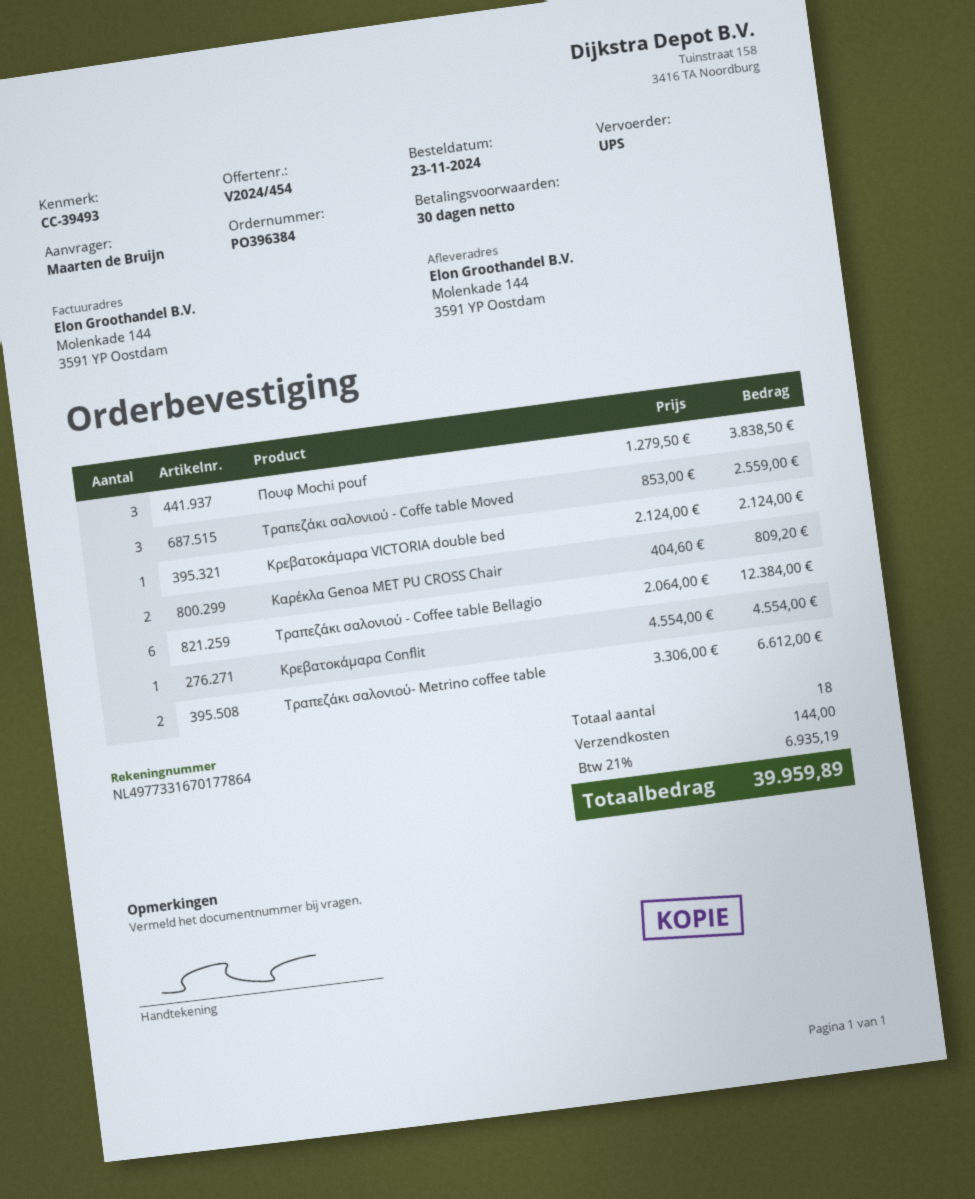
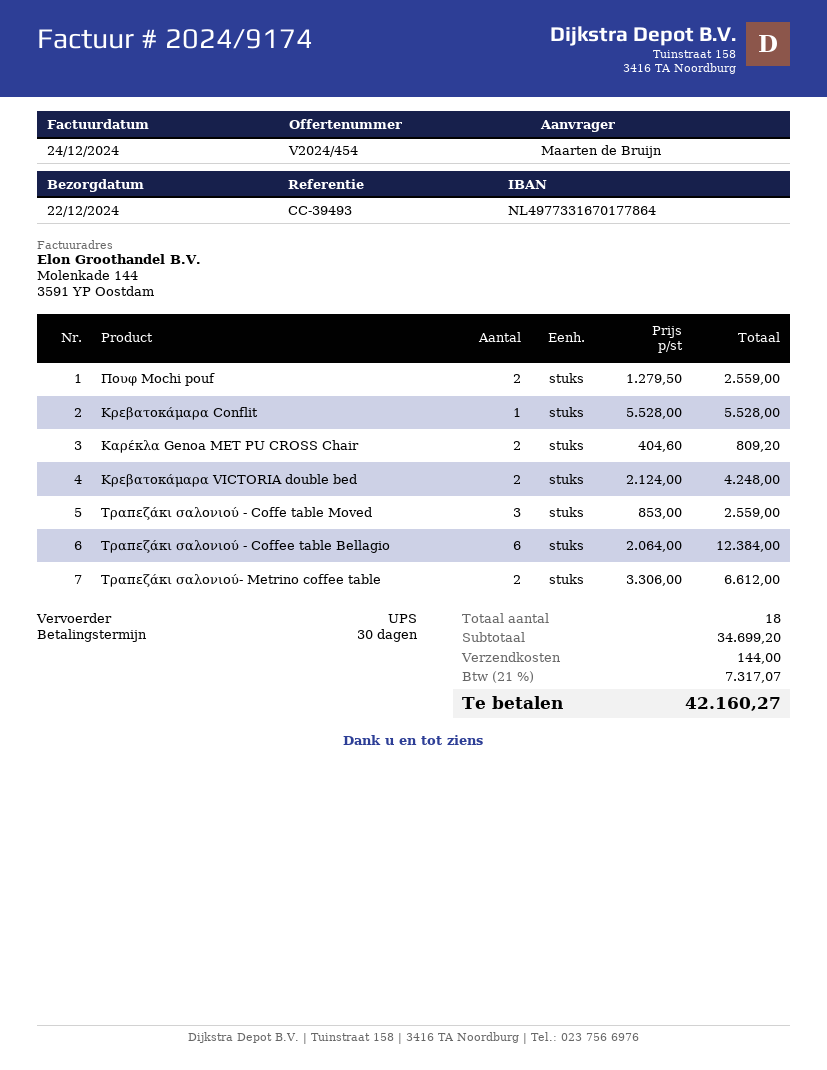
Πουφ Mochi pouf: 3 x 1279.50 = 3838.50 -> 2 x 1279.50 = 2559.00
Κρεβατοκάμαρα VICTORIA double bed: 1 x 2124.00 = 2124.00 -> 2 x 2124.00 = 4248.00
Κρεβατοκάμαρα Conflit: 1 x 4554.00 = 4554.00 -> 1 x 5528.00 = 5528.00
tax: 21% = 6935.19 -> 21% = 7317.07
total: 39959.89 -> 42160.27

